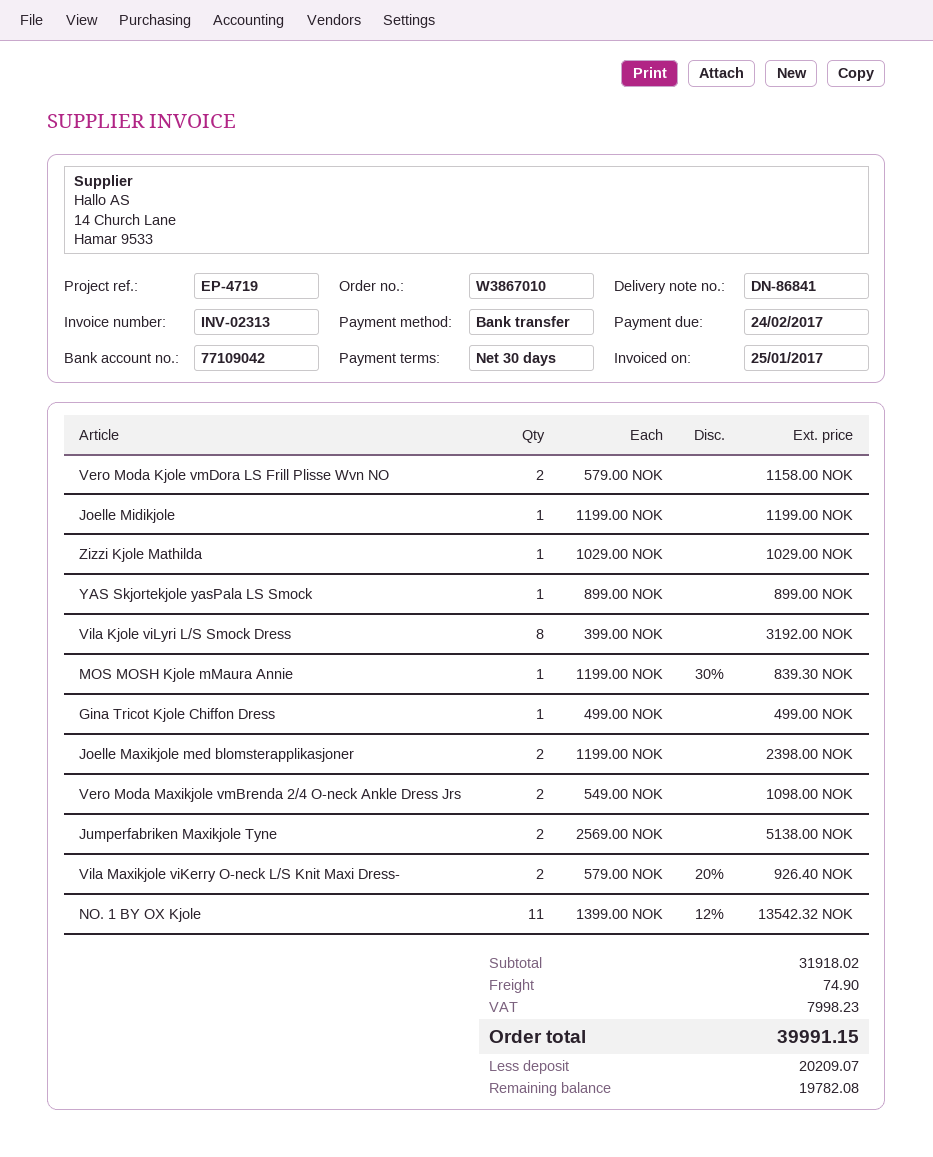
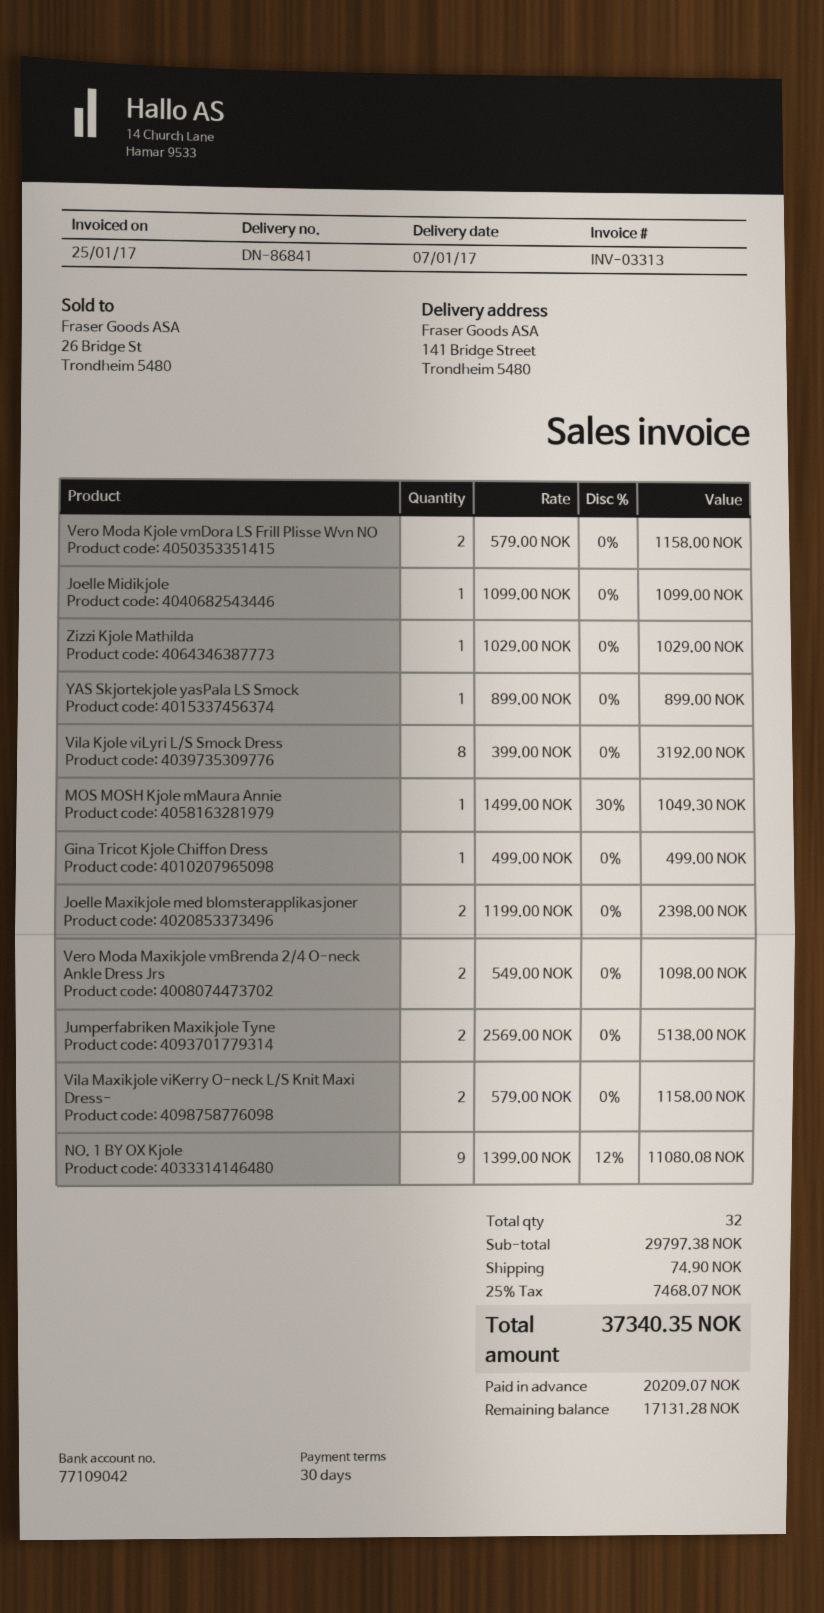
invoice number: INV-02313 -> INV-03313
Joelle Midikjole: 1 x 1199.00 = 1199.00 -> 1 x 1099.00 = 1099.00
MOS MOSH Kjole mMaura Annie: 1 x 1199.00 - 30% = 839.30 -> 1 x 1499.00 - 30% = 1049.30
Vila Maxikjole viKerry O-neck L/S Knit Maxi Dress-: 2 x 579.00 - 20% = 926.40 -> 2 x 579.00 = 1158.00
NO. 1 BY OX Kjole: 11 x 1399.00 - 12% = 13542.32 -> 9 x 1399.00 - 12% = 11080.08
subtotal: 31918.02 -> 29797.38
tax: 7998.23 -> 7468.07
total: 39991.15 -> 37340.35
balance: 19782.08 -> 17131.28

